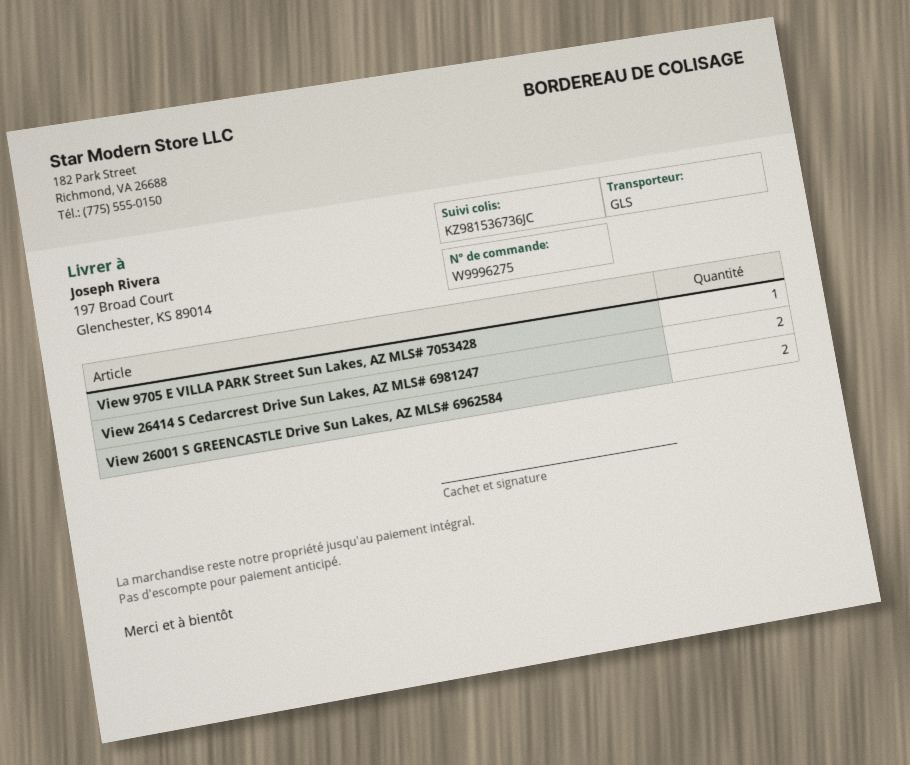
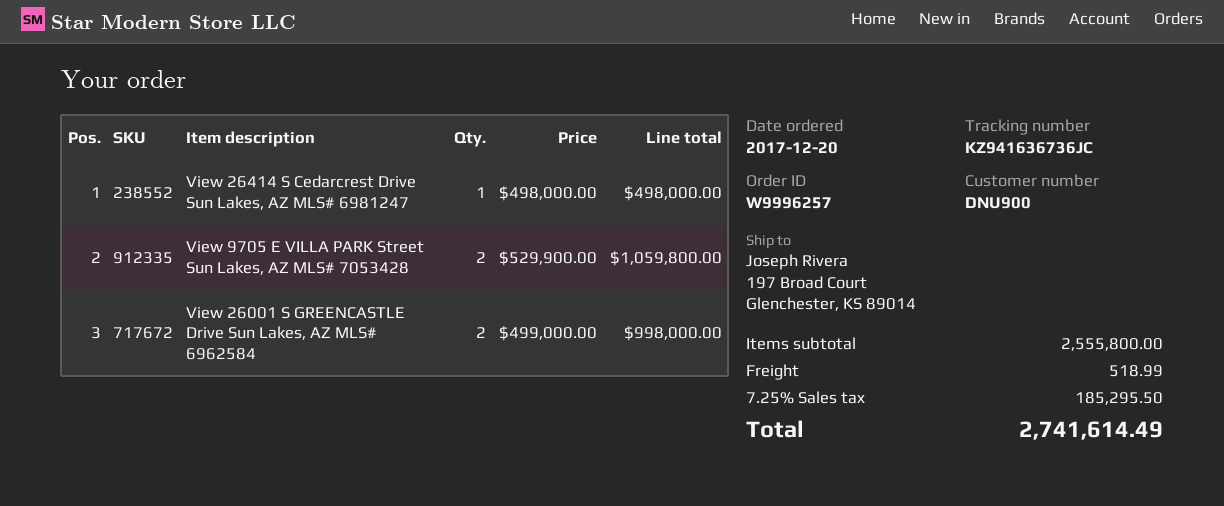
order number: W9996275 -> W9996257
tracking number: KZ981536736JC -> KZ941636736JC
View 9705 E VILLA PARK Street Sun Lakes, AZ MLS# 7053428: 1 -> 2
View 26414 S Cedarcrest Drive Sun Lakes, AZ MLS# 6981247: 2 -> 1

